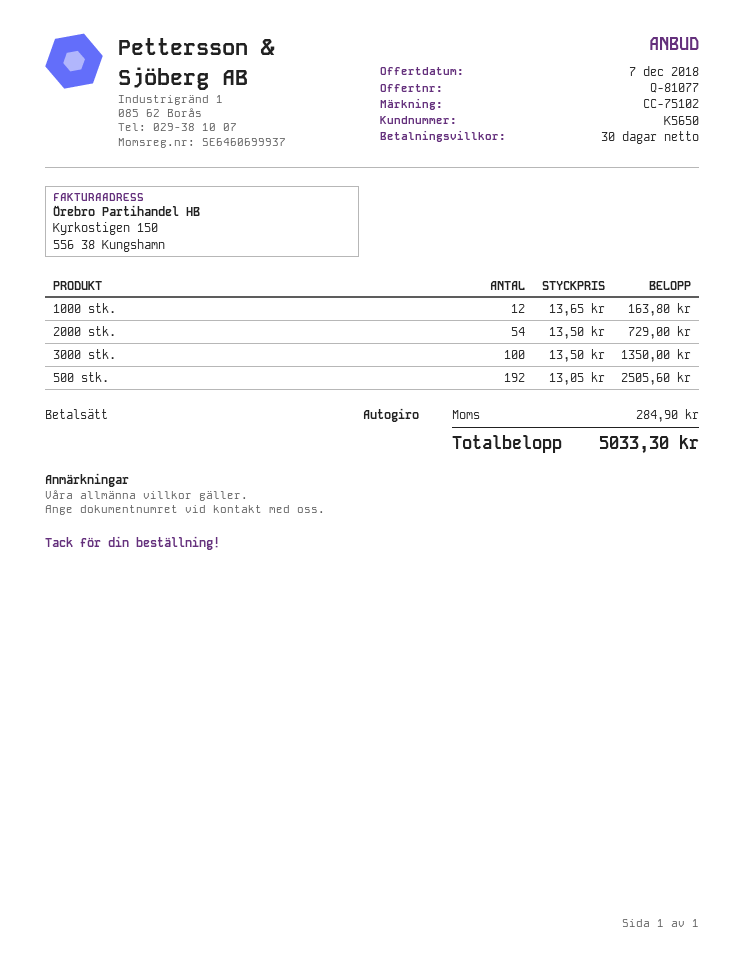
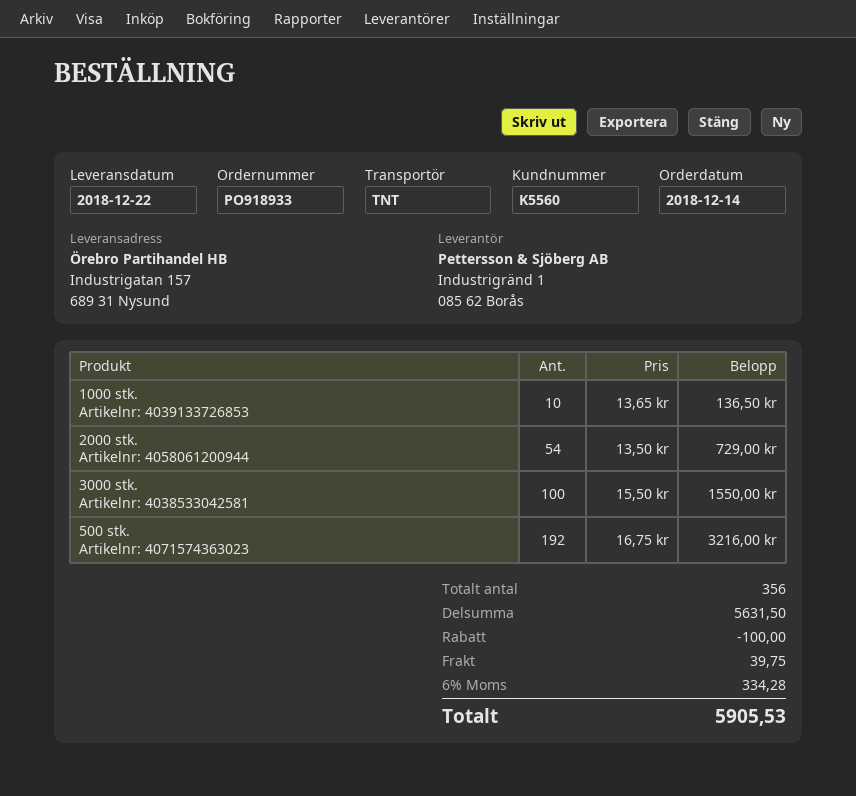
customer number: K5650 -> K5560
1000 stk.: 12 x 13.65 = 163.80 -> 10 x 13.65 = 136.50
3000 stk.: 100 x 13.50 = 1350.00 -> 100 x 15.50 = 1550.00
500 stk.: 192 x 13.05 = 2505.60 -> 192 x 16.75 = 3216.00
discount: none -> 100.00
shipping: none -> 39.75
tax: 284.90 -> 334.28
total: 5033.30 -> 5905.53

